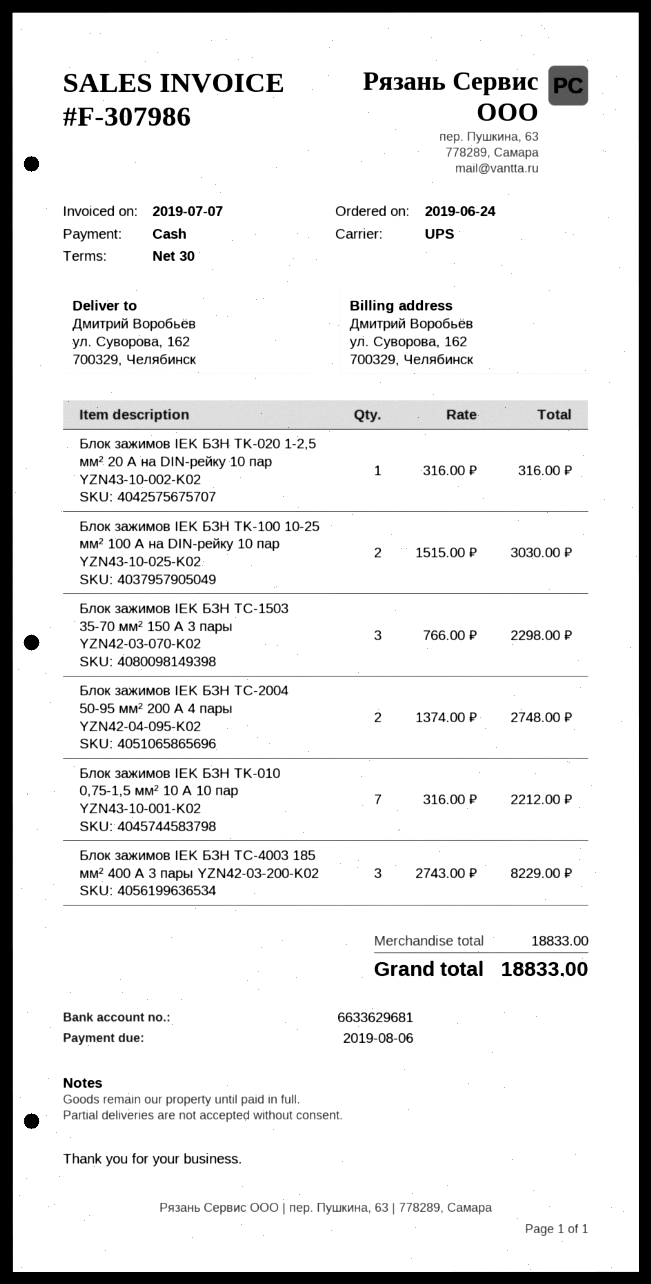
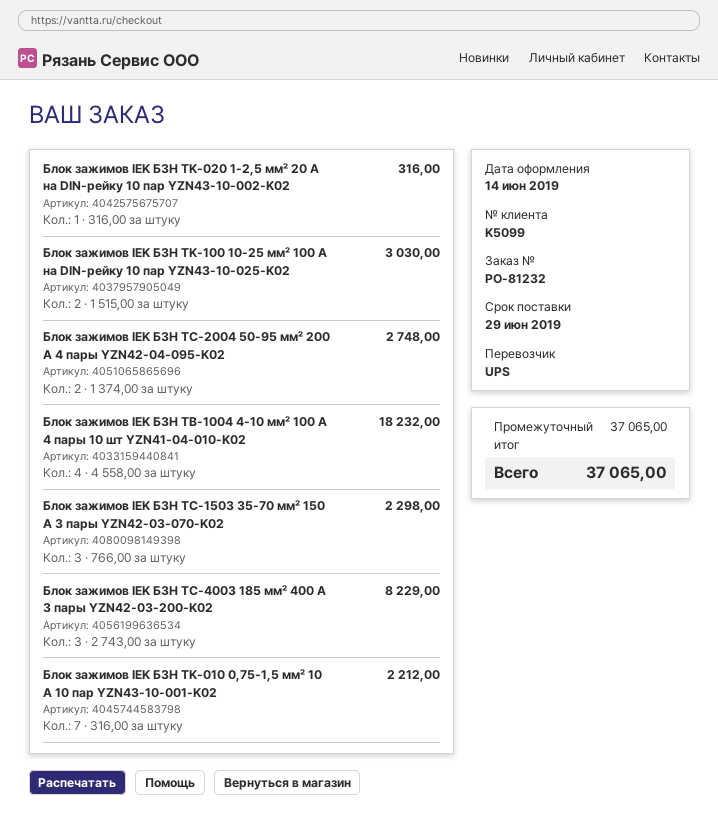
order date: 2019-06-24 -> 2019-06-14
Блок зажимов IEK БЗН ТВ-1004 4-10 мм² 100 А 4 пары 10 шт YZN41-04-010-K02: none -> 4 x 4558.00 = 18232.00
subtotal: 18833.00 -> 37065.00
total: 18833.00 -> 37065.00

